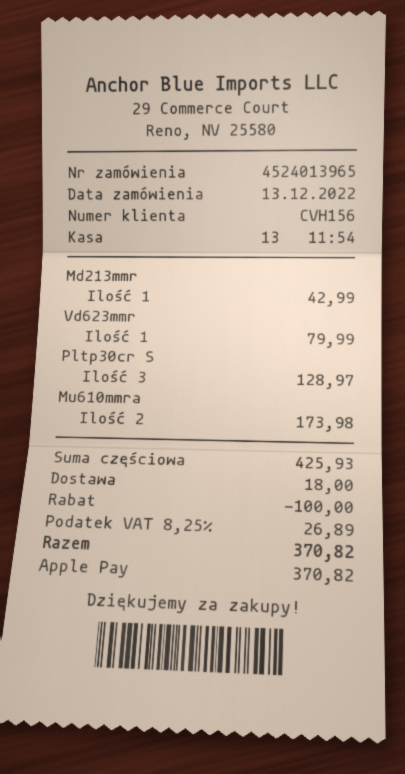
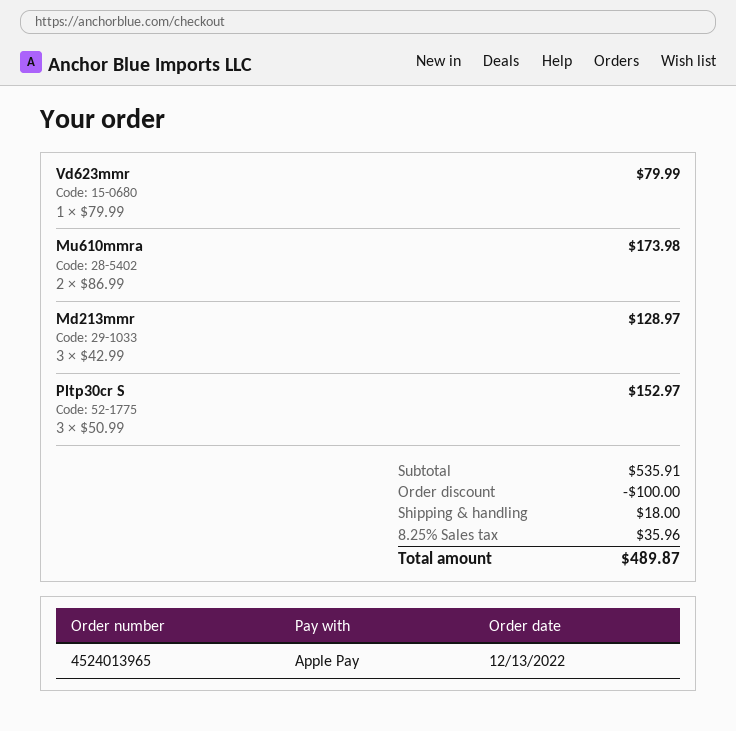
Md213mmr: 1 for 42.99 -> 3 for 128.97
Pltp30cr S: 3 for 128.97 -> 3 for 152.97
subtotal: 425.93 -> 535.91
tax: 8.25% = 26.89 -> 8.25% = 35.96
total: 370.82 -> 489.87

